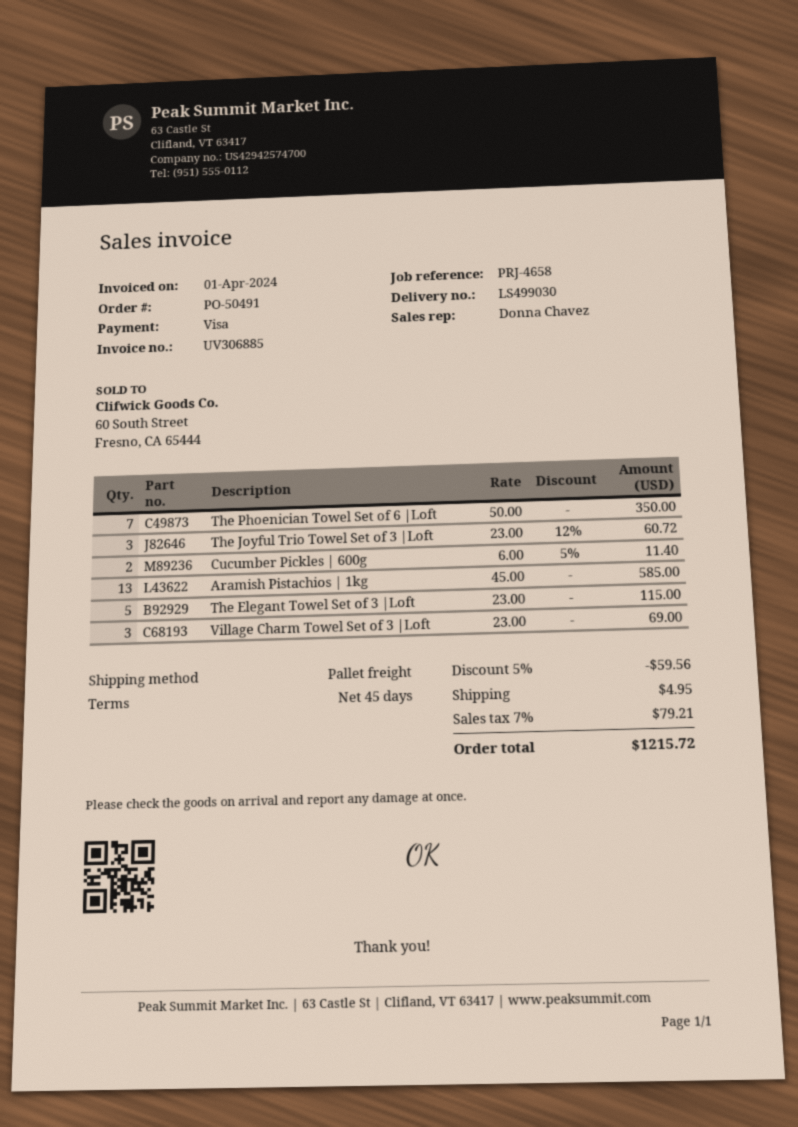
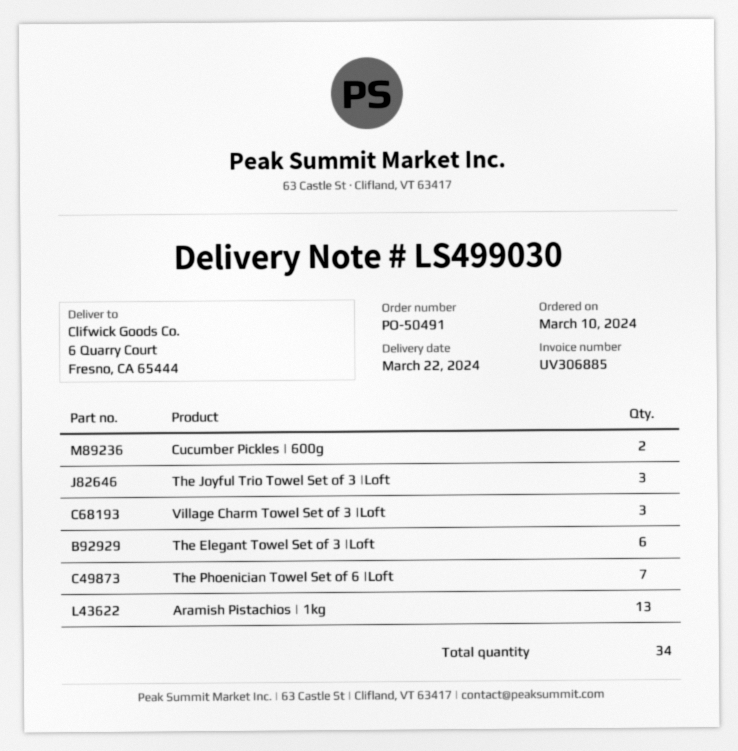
The Elegant Towel Set of 3 |Loft: 5 -> 6

